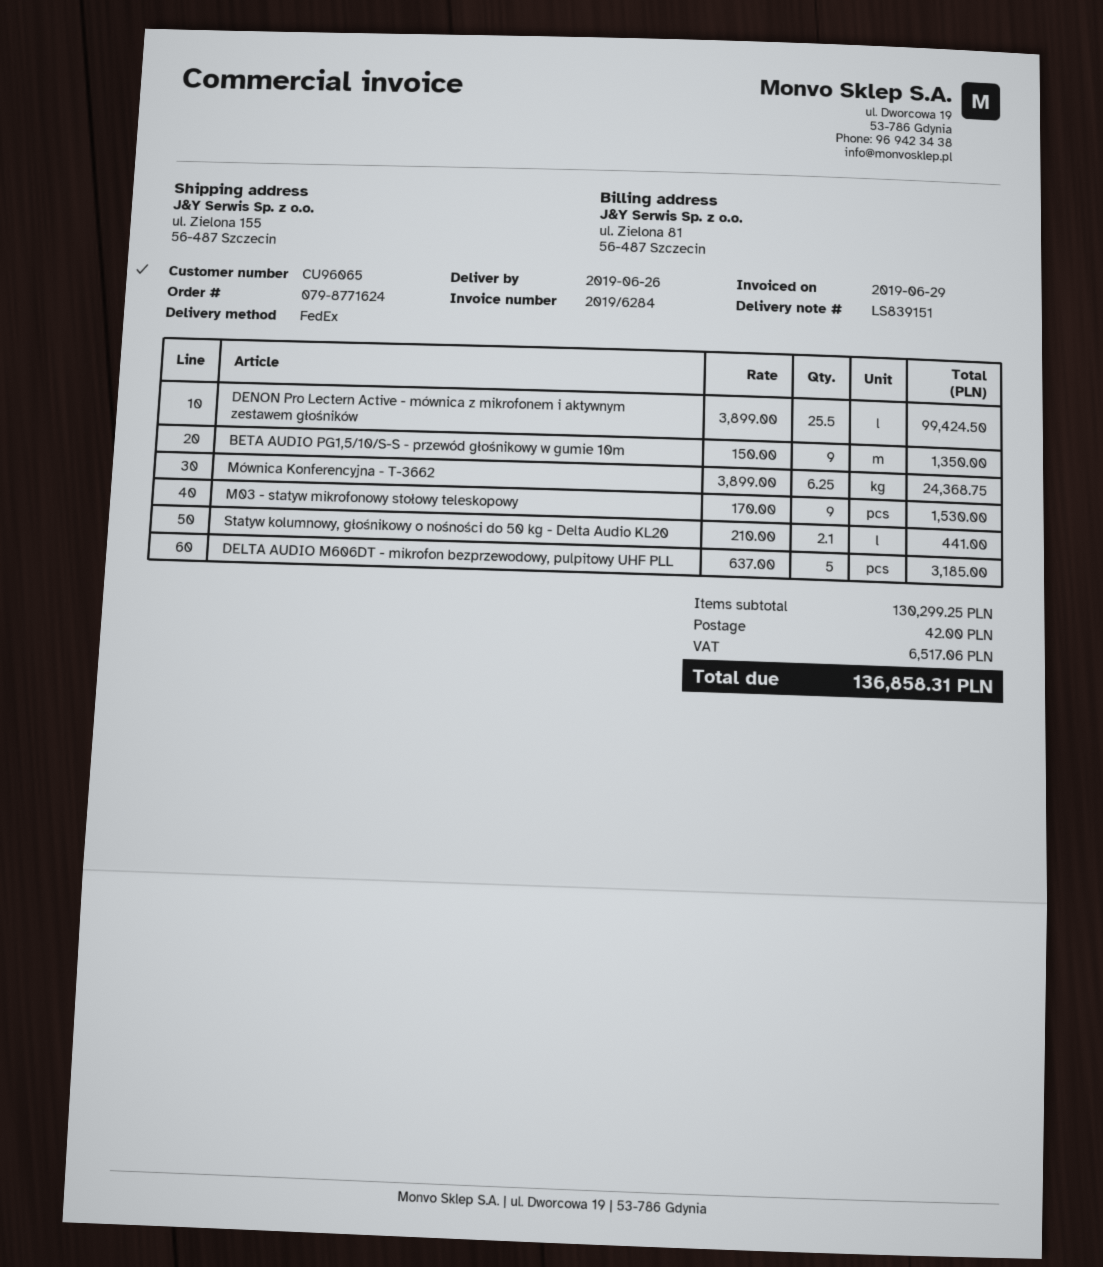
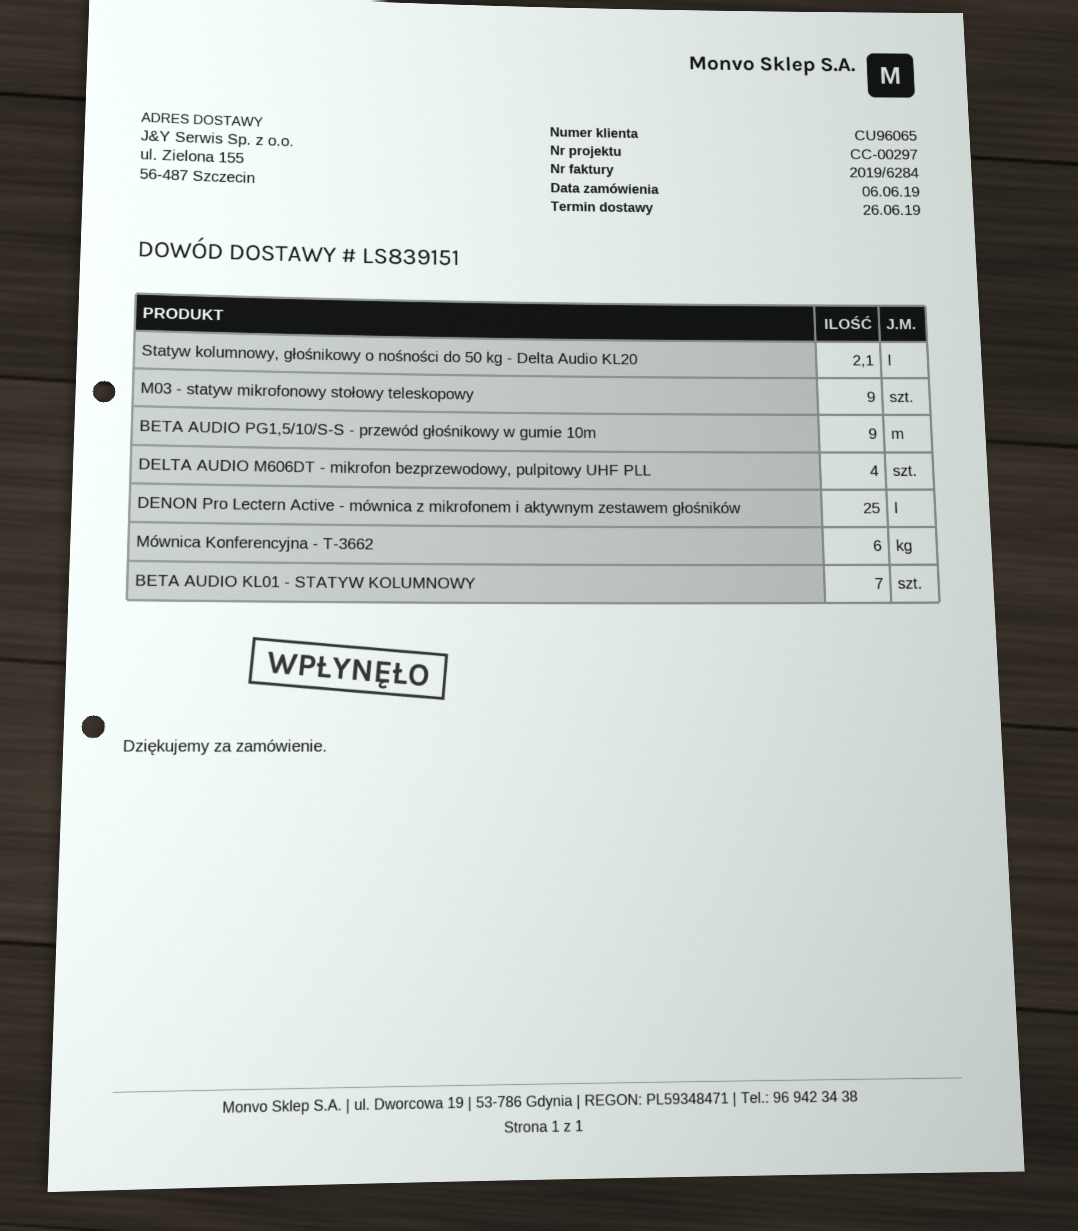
DENON Pro Lectern Active - mównica z mikrofonem i aktywnym zestawem głośników: 25.5 -> 25
Mównica Konferencyjna - T-3662: 6.25 -> 6
DELTA AUDIO M606DT - mikrofon bezprzewodowy, pulpitowy UHF PLL: 5 -> 4
BETA AUDIO KL01 - STATYW KOLUMNOWY: none -> 7

